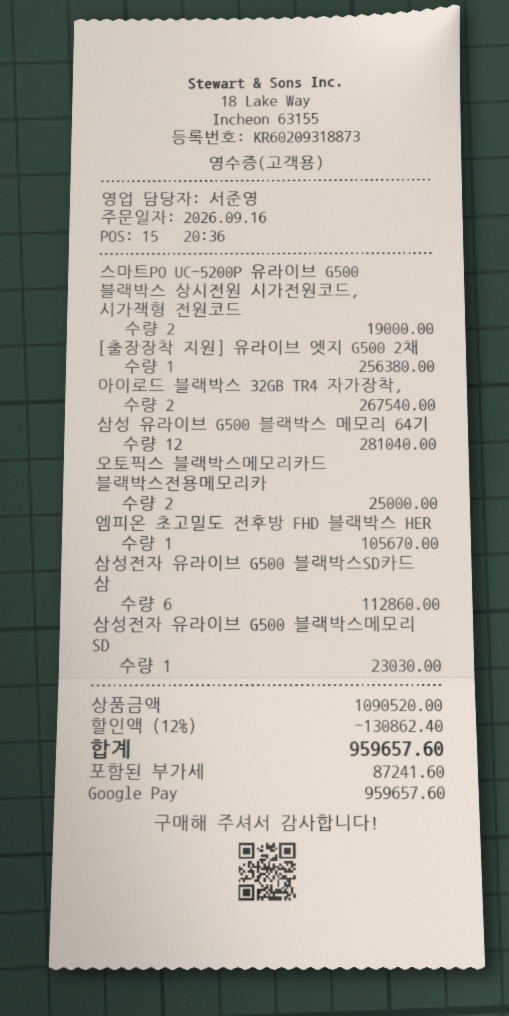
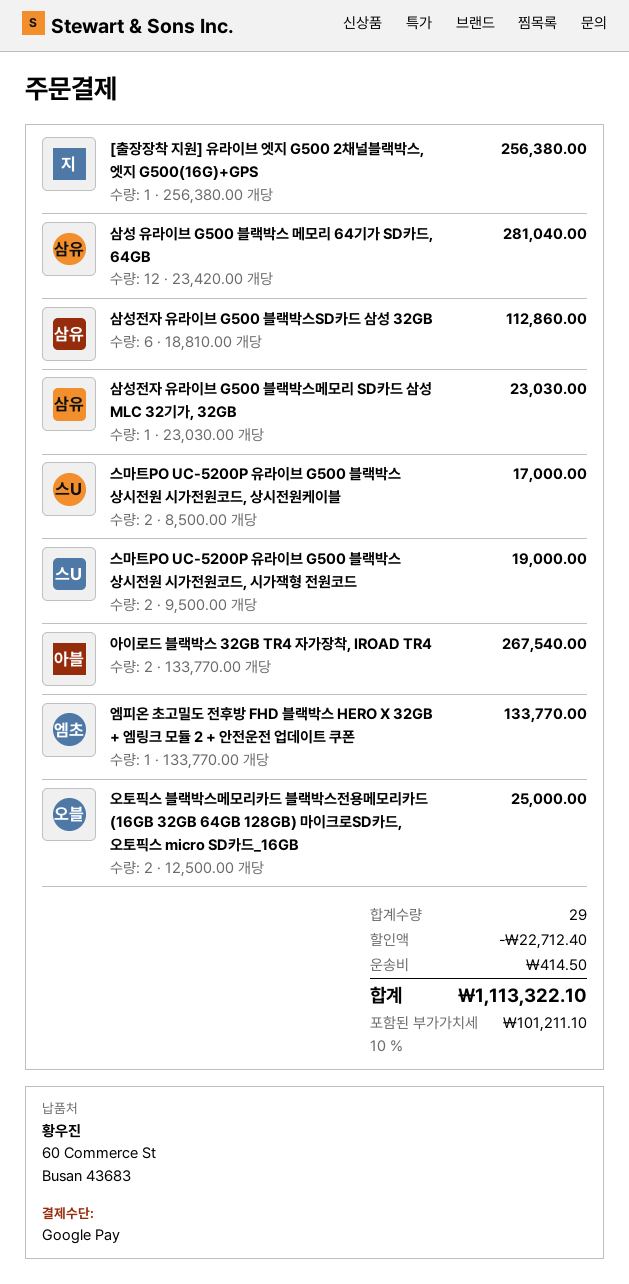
엠피온 초고밀도 전후방 FHD 블랙박스 HER: 1 for 105670.00 -> 1 for 133770.00
스마트PO UC-5200P 유라이브 G500 블랙박스 상시전원 시가전원코드, 상시전원케이블: none -> 2 for 17000.00
discount: 130862.40 -> 22712.40
shipping: none -> 414.50
tax: 87241.60 -> 101211.10
total: 959657.60 -> 1113322.10

